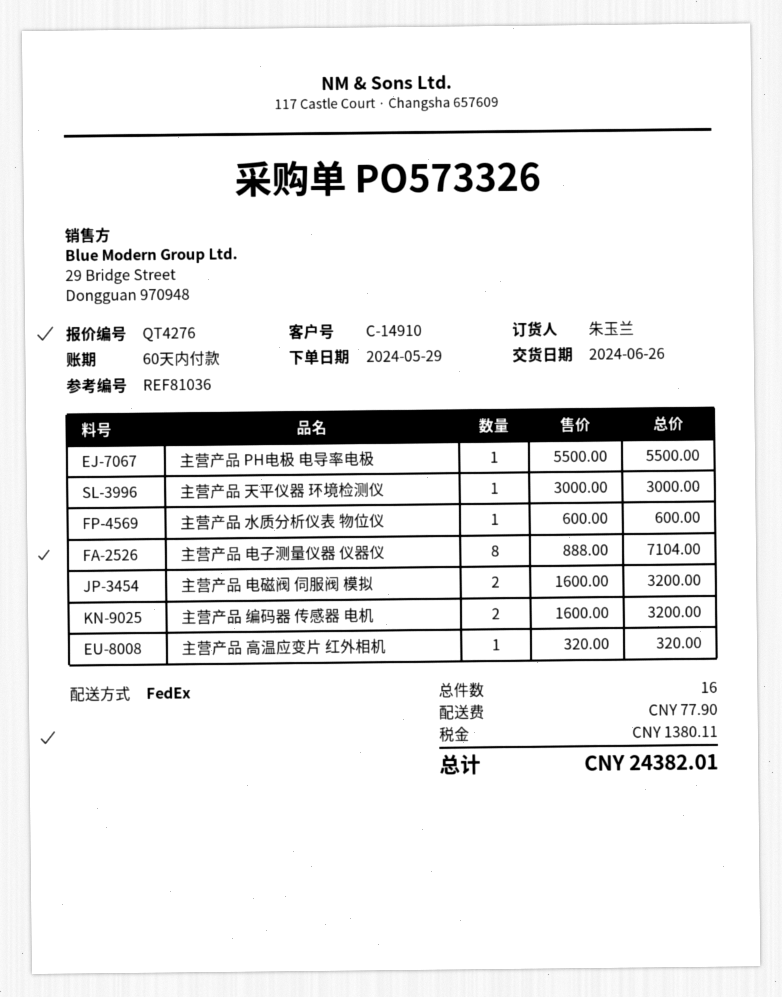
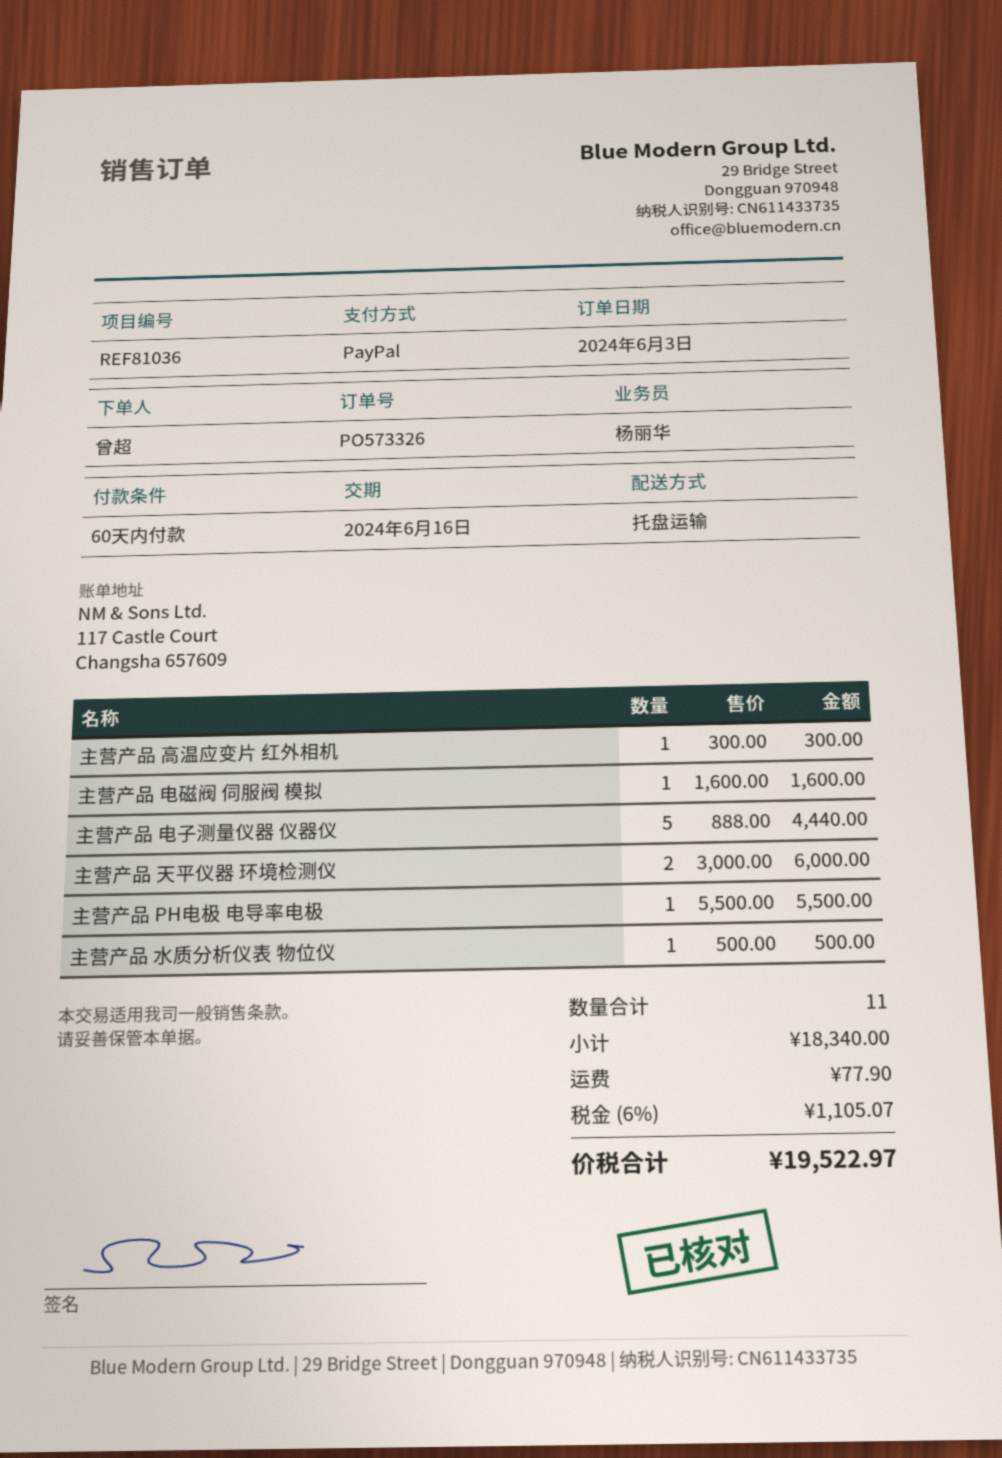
order date: 2024-05-29 -> 2024-06-03
delivery date: 2024-06-26 -> 2024-06-16
ordered by: 朱玉兰 -> 曾超
shipping method: FedEx -> pallet freight
主营产品 天平仪器 环境检测仪: 1 x 3000.00 = 3000.00 -> 2 x 3000.00 = 6000.00
主营产品 水质分析仪表 物位仪: 1 x 600.00 = 600.00 -> 1 x 500.00 = 500.00
主营产品 电子测量仪器 仪器仪: 8 x 888.00 = 7104.00 -> 5 x 888.00 = 4440.00
主营产品 电磁阀 伺服阀 模拟: 2 x 1600.00 = 3200.00 -> 1 x 1600.00 = 1600.00
主营产品 编码器 传感器 电机: 2 x 1600.00 = 3200.00 -> none
主营产品 高温应变片 红外相机: 1 x 320.00 = 320.00 -> 1 x 300.00 = 300.00
total quantity: 16 -> 11
tax: 1380.11 -> 1105.07
total: 24382.01 -> 19522.97

